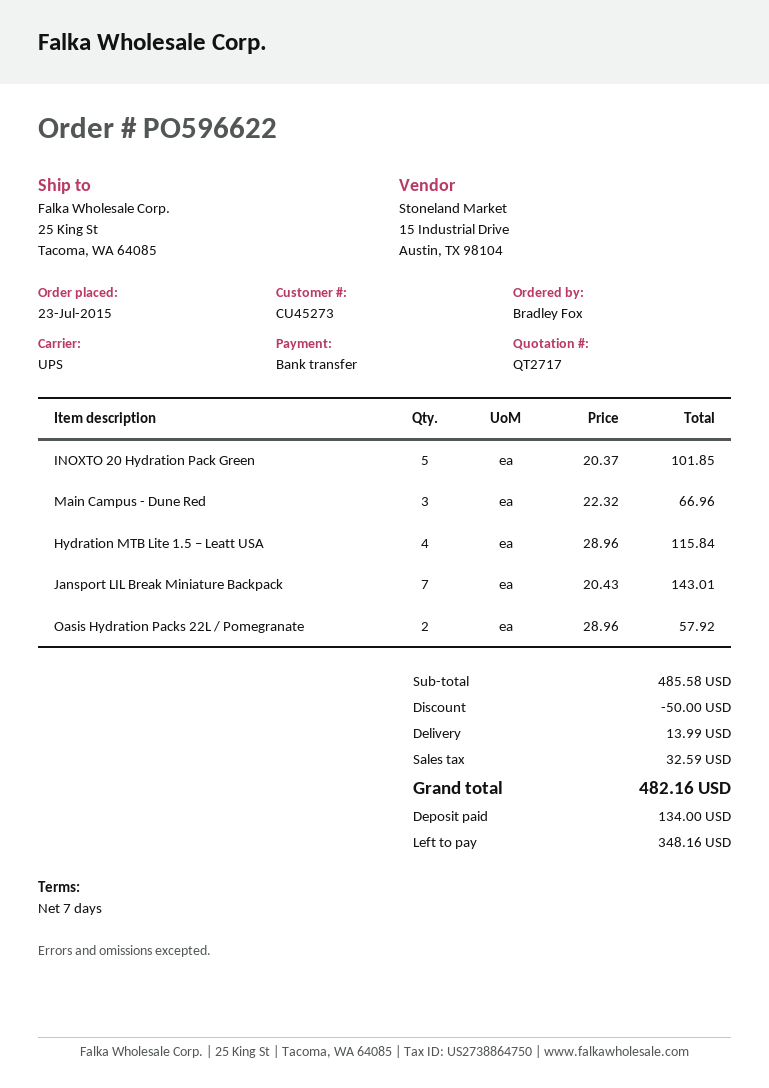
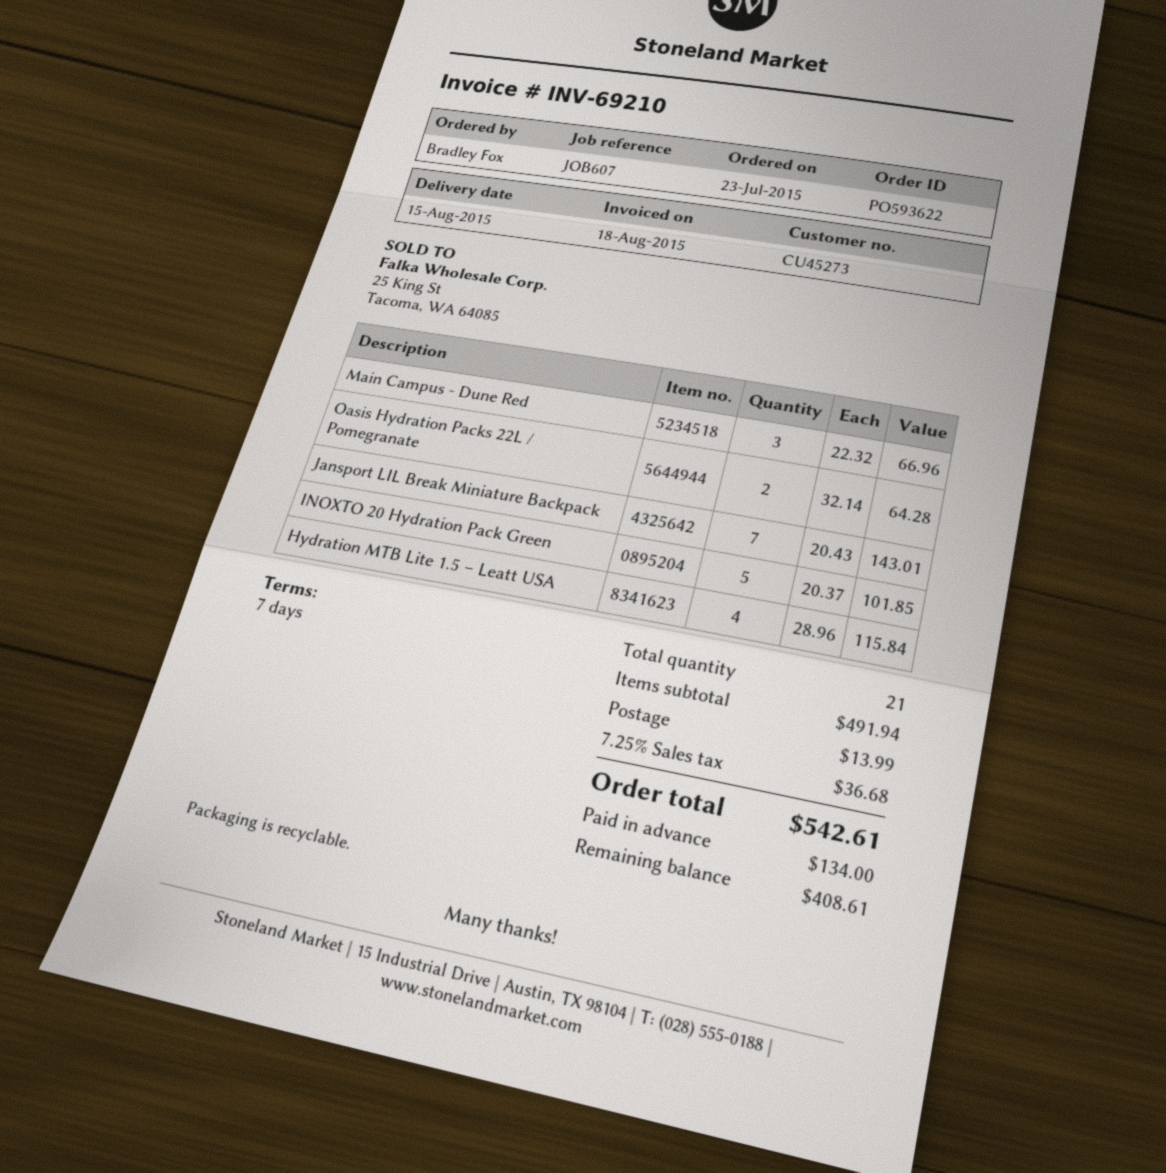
order number: PO596622 -> PO593622
Oasis Hydration Packs 22L / Pomegranate: 2 x 28.96 = 57.92 -> 2 x 32.14 = 64.28
subtotal: 485.58 -> 491.94
discount: 50.00 -> none
tax: 32.59 -> 36.68
total: 482.16 -> 542.61
balance: 348.16 -> 408.61

